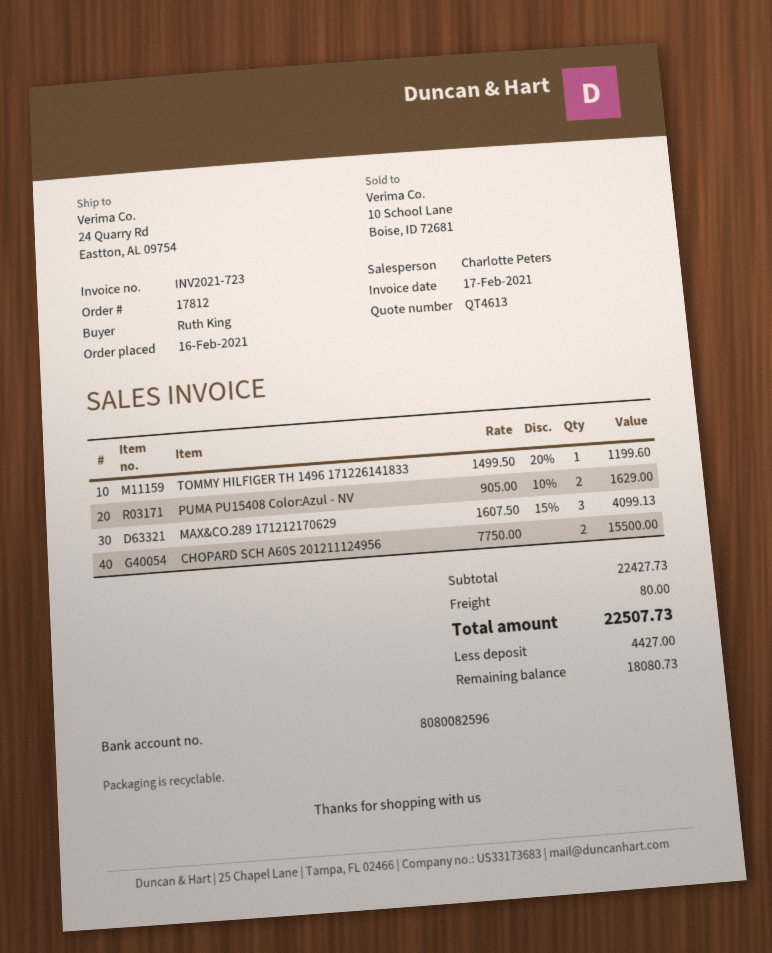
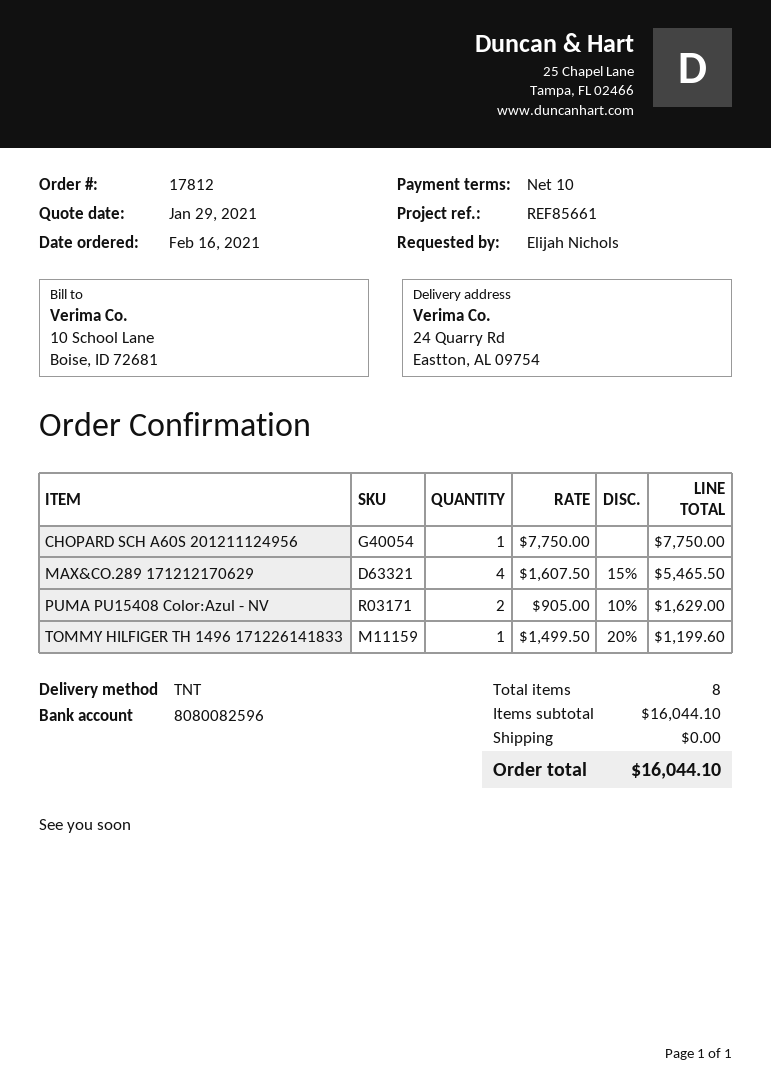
ordered by: Ruth King -> Elijah Nichols
MAX&CO.289 171212170629: 3 x 1607.50 - 15% = 4099.13 -> 4 x 1607.50 - 15% = 5465.50
CHOPARD SCH A60S 201211124956: 2 x 7750.00 = 15500.00 -> 1 x 7750.00 = 7750.00
subtotal: 22427.73 -> 16044.10
shipping: 80.00 -> 0.00
total: 22507.73 -> 16044.10

